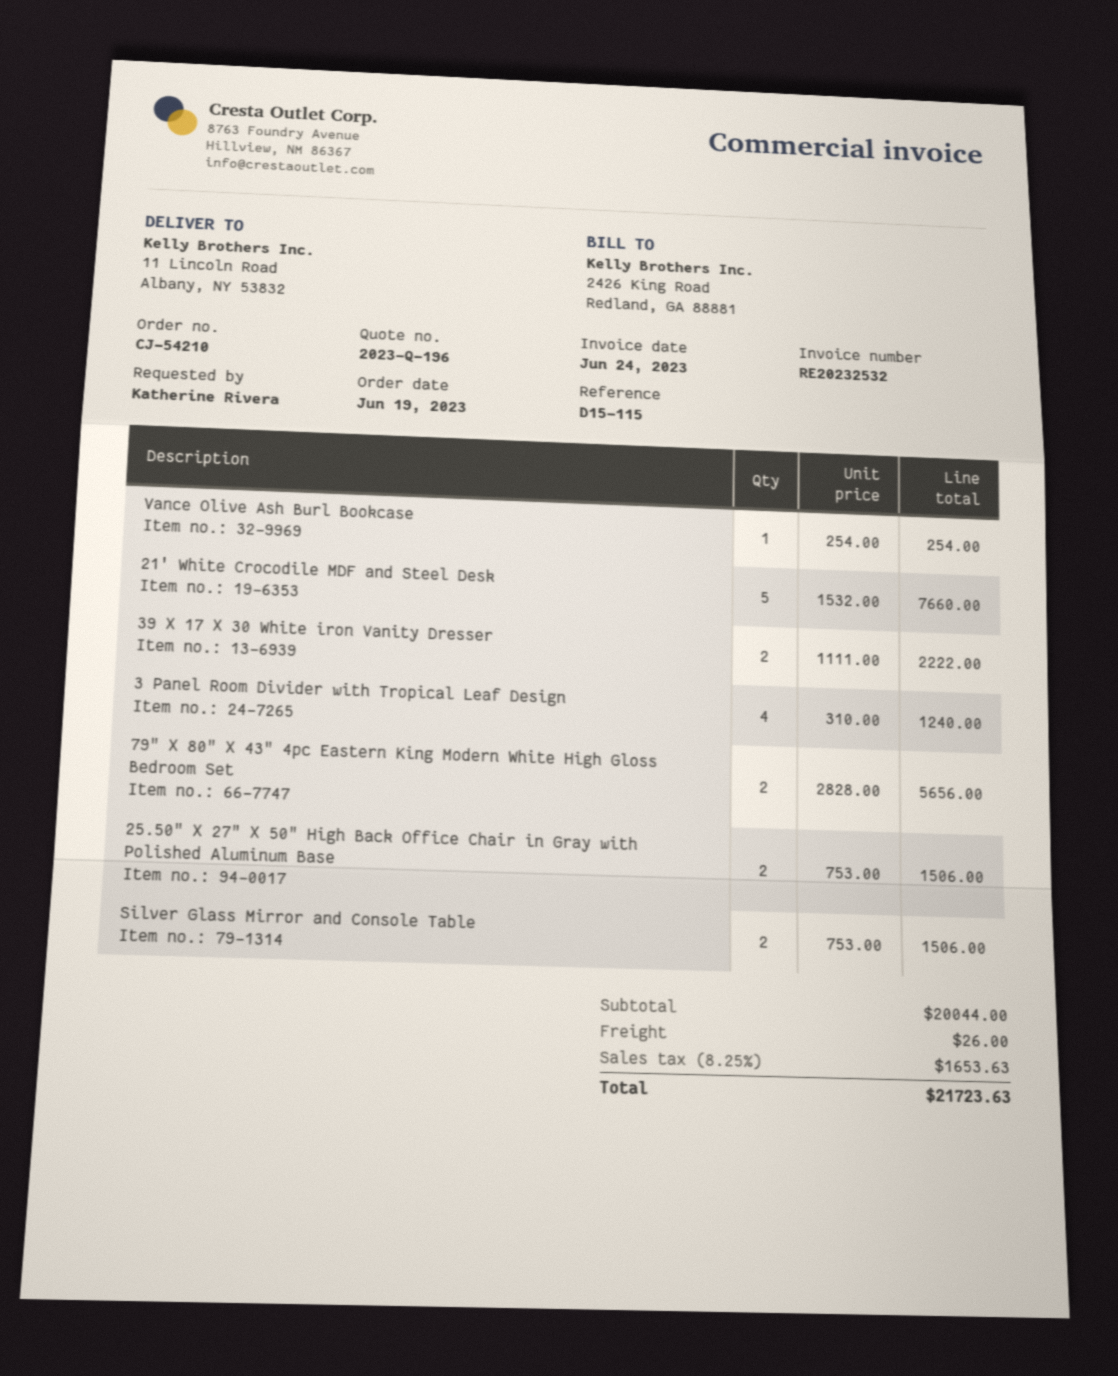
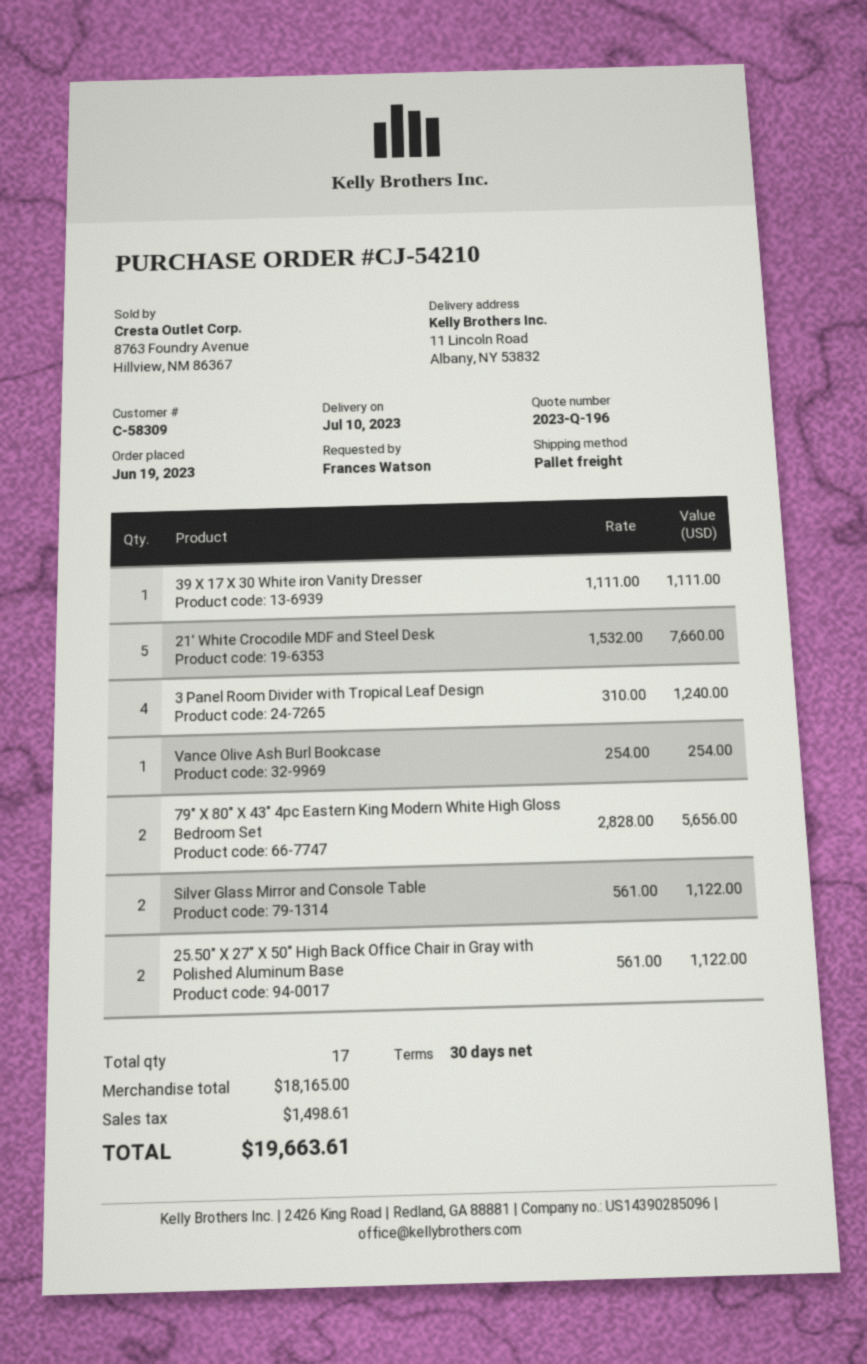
ordered by: Katherine Rivera -> Frances Watson
39 X 17 X 30 White iron Vanity Dresser: 2 x 1111.00 = 2222.00 -> 1 x 1111.00 = 1111.00
25.50" X 27" X 50" High Back Office Chair in Gray with Polished Aluminum Base: 2 x 753.00 = 1506.00 -> 2 x 561.00 = 1122.00
Silver Glass Mirror and Console Table: 2 x 753.00 = 1506.00 -> 2 x 561.00 = 1122.00
subtotal: 20044.00 -> 18165.00
shipping: 26.00 -> none
tax: 1653.63 -> 1498.61
total: 21723.63 -> 19663.61

